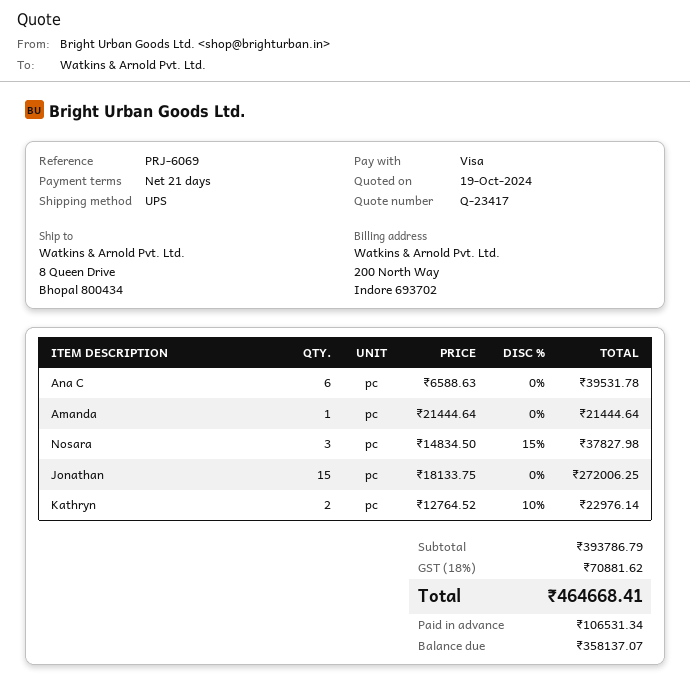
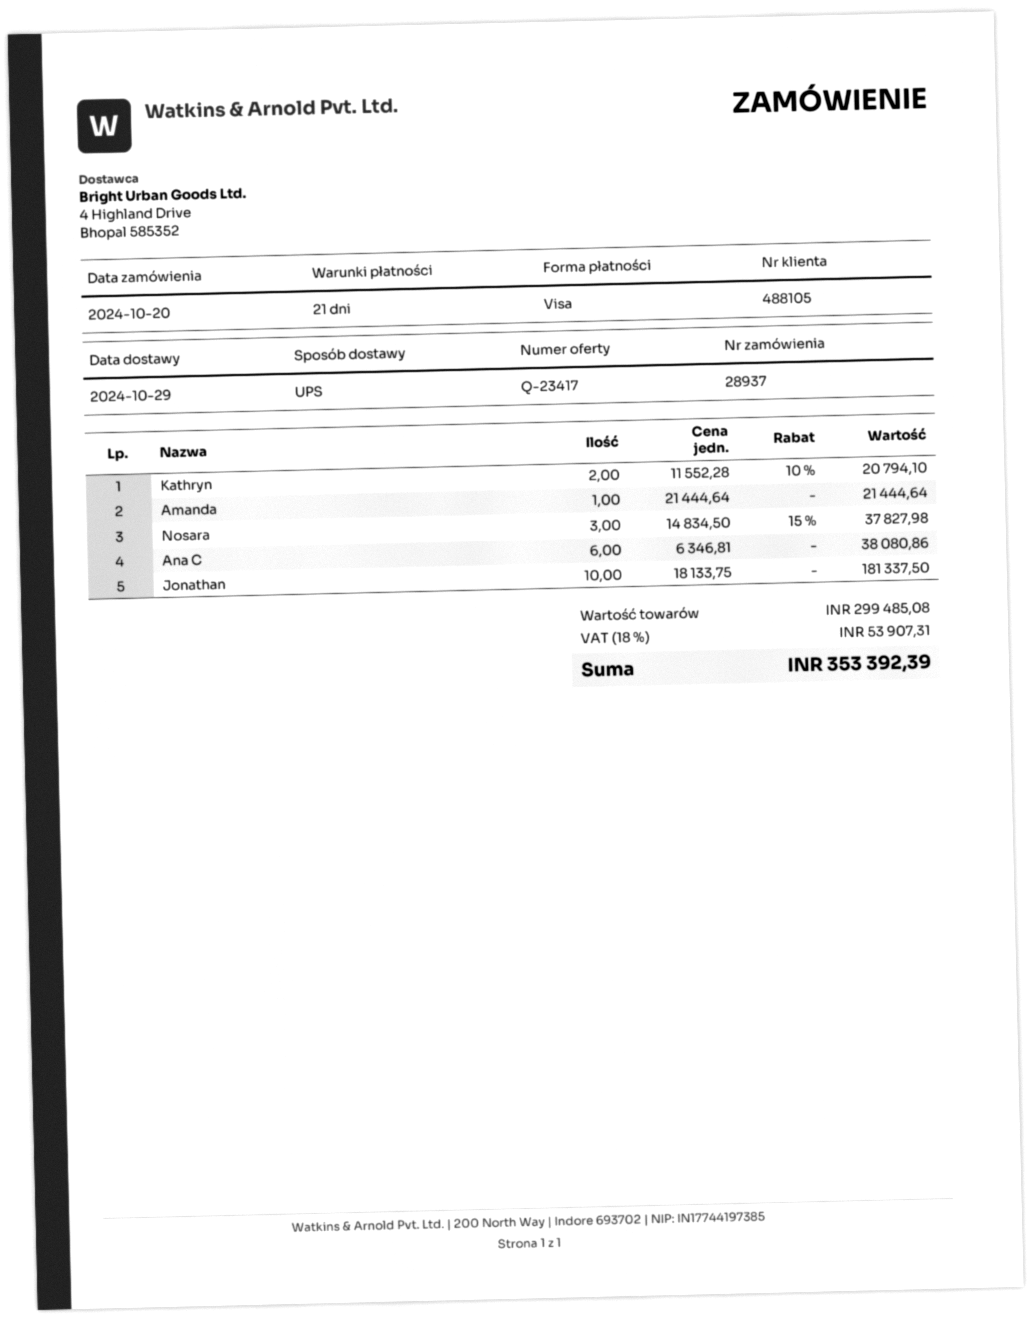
Ana C: 6 x 6588.63 = 39531.78 -> 6 x 6346.81 = 38080.86
Jonathan: 15 x 18133.75 = 272006.25 -> 10 x 18133.75 = 181337.50
Kathryn: 2 x 12764.52 - 10% = 22976.14 -> 2 x 11552.28 - 10% = 20794.10
subtotal: 393786.79 -> 299485.08
tax: 18% = 70881.62 -> 18% = 53907.31
total: 464668.41 -> 353392.39

